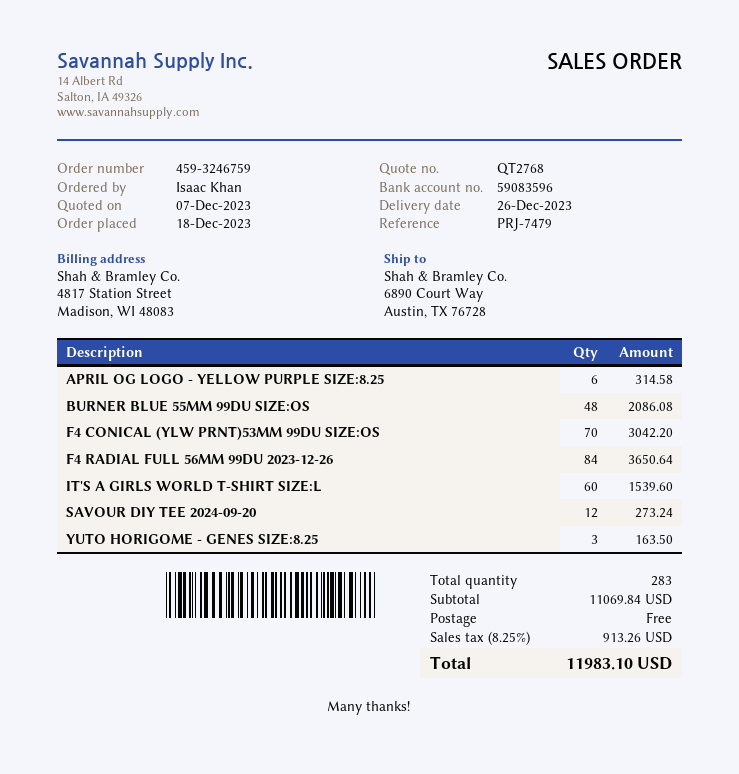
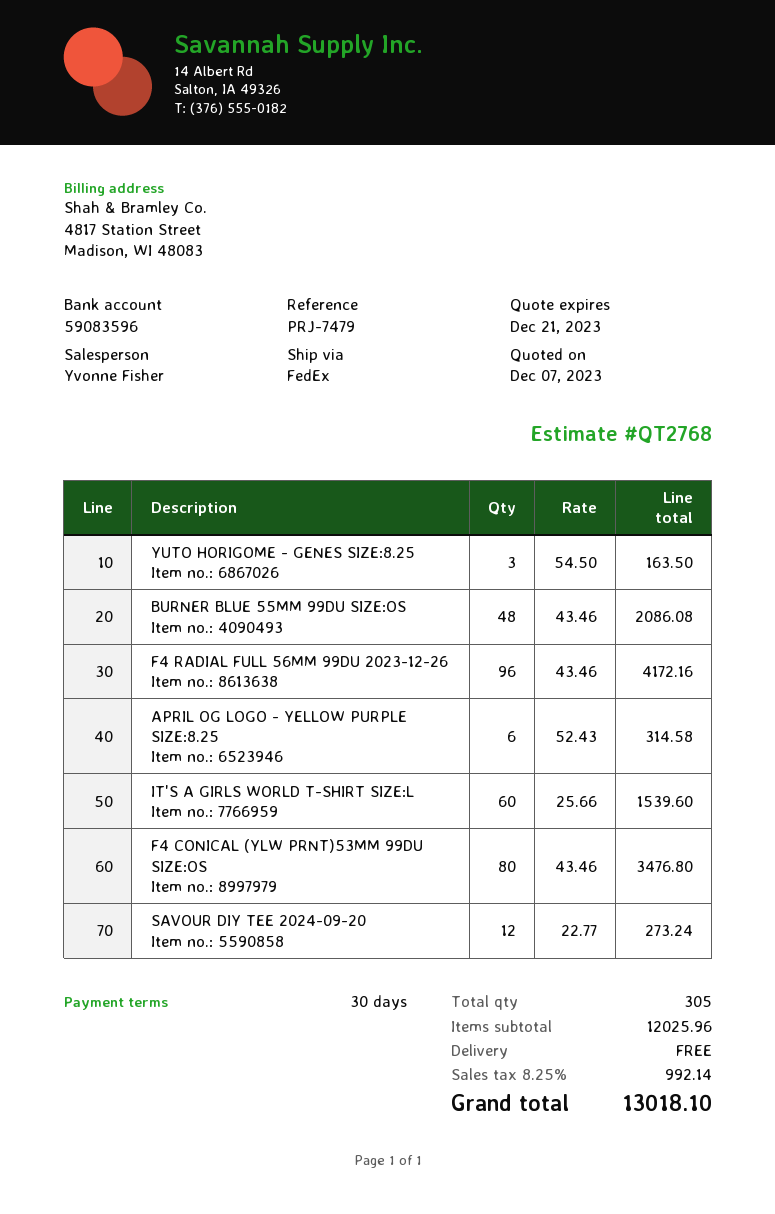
F4 CONICAL (YLW PRNT)53MM 99DU SIZE:OS: 70 for 3042.20 -> 80 for 3476.80
F4 RADIAL FULL 56MM 99DU 2023-12-26: 84 for 3650.64 -> 96 for 4172.16
total quantity: 283 -> 305
subtotal: 11069.84 -> 12025.96
tax: 8.25% = 913.26 -> 8.25% = 992.14
total: 11983.10 -> 13018.10

